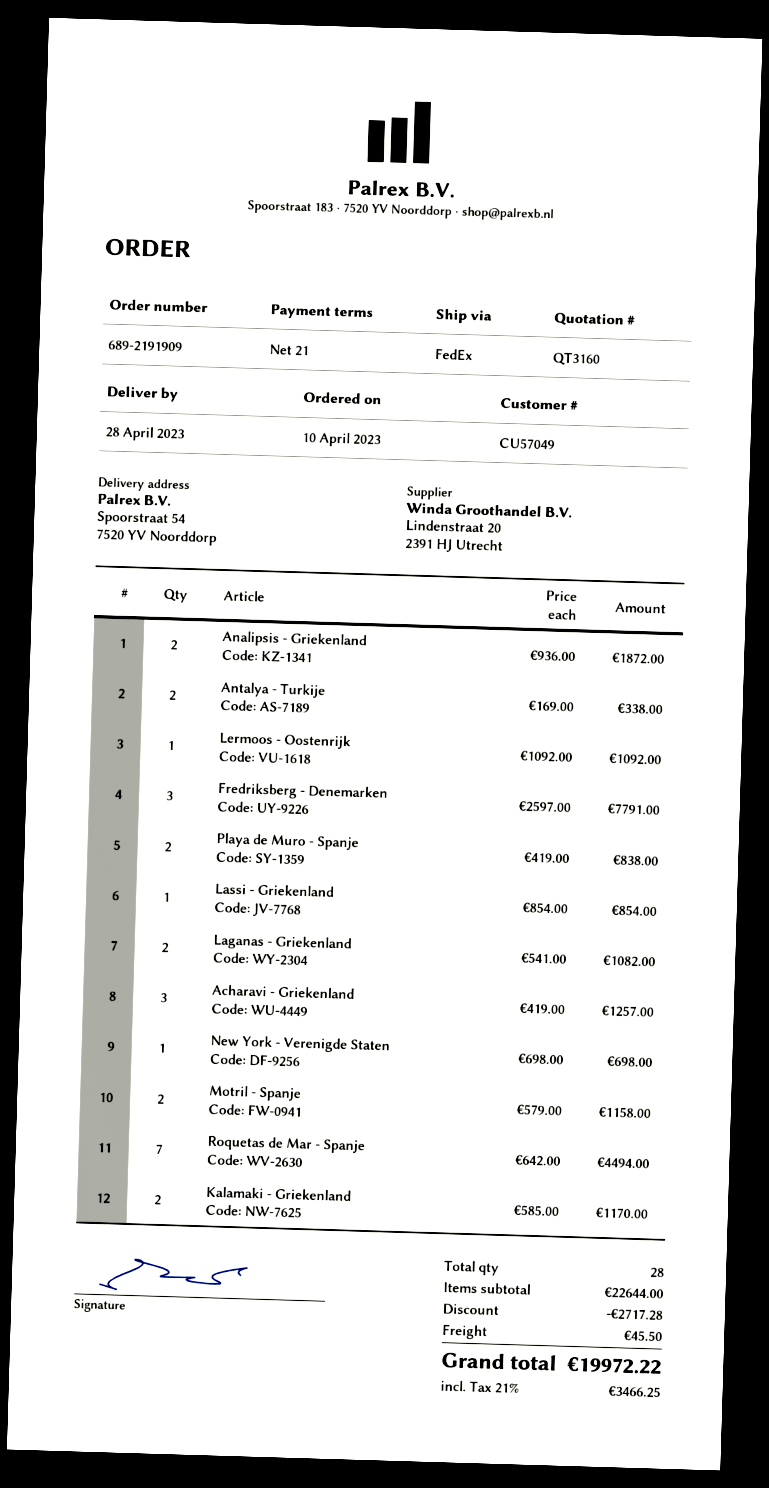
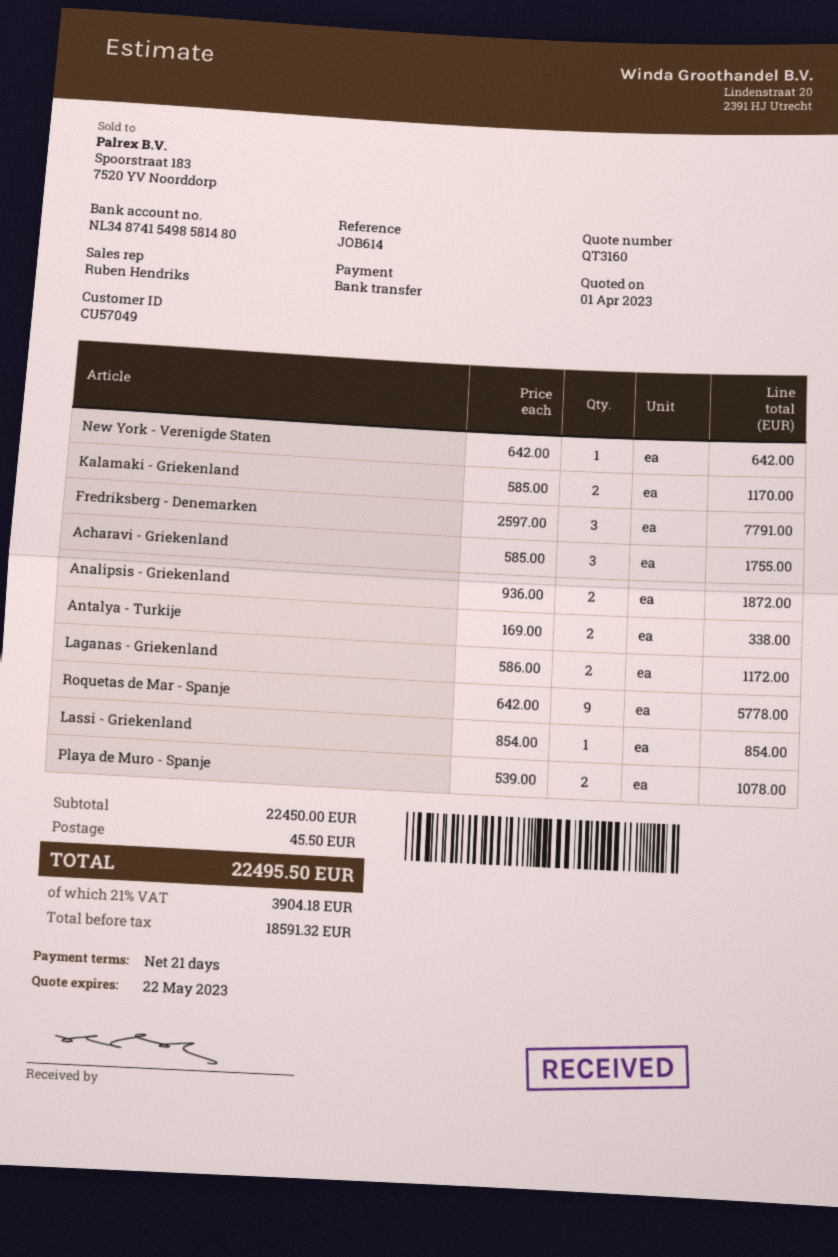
Lermoos - Oostenrijk: 1 x 1092.00 = 1092.00 -> none
Playa de Muro - Spanje: 2 x 419.00 = 838.00 -> 2 x 539.00 = 1078.00
Laganas - Griekenland: 2 x 541.00 = 1082.00 -> 2 x 586.00 = 1172.00
Acharavi - Griekenland: 3 x 419.00 = 1257.00 -> 3 x 585.00 = 1755.00
New York - Verenigde Staten: 1 x 698.00 = 698.00 -> 1 x 642.00 = 642.00
Motril - Spanje: 2 x 579.00 = 1158.00 -> none
Roquetas de Mar - Spanje: 7 x 642.00 = 4494.00 -> 9 x 642.00 = 5778.00
subtotal: 22644.00 -> 22450.00
discount: 2717.28 -> none
tax: 21% = 3466.25 -> 21% = 3904.18
total: 19972.22 -> 22495.50

